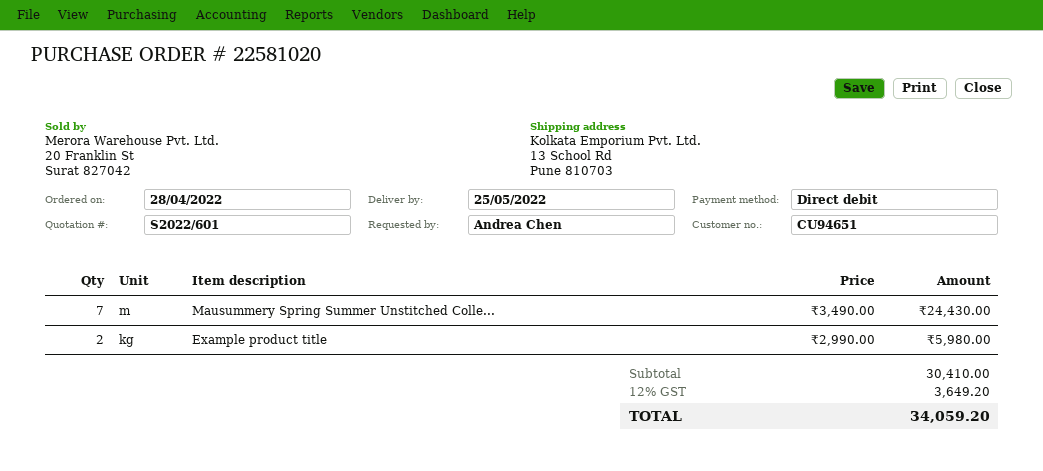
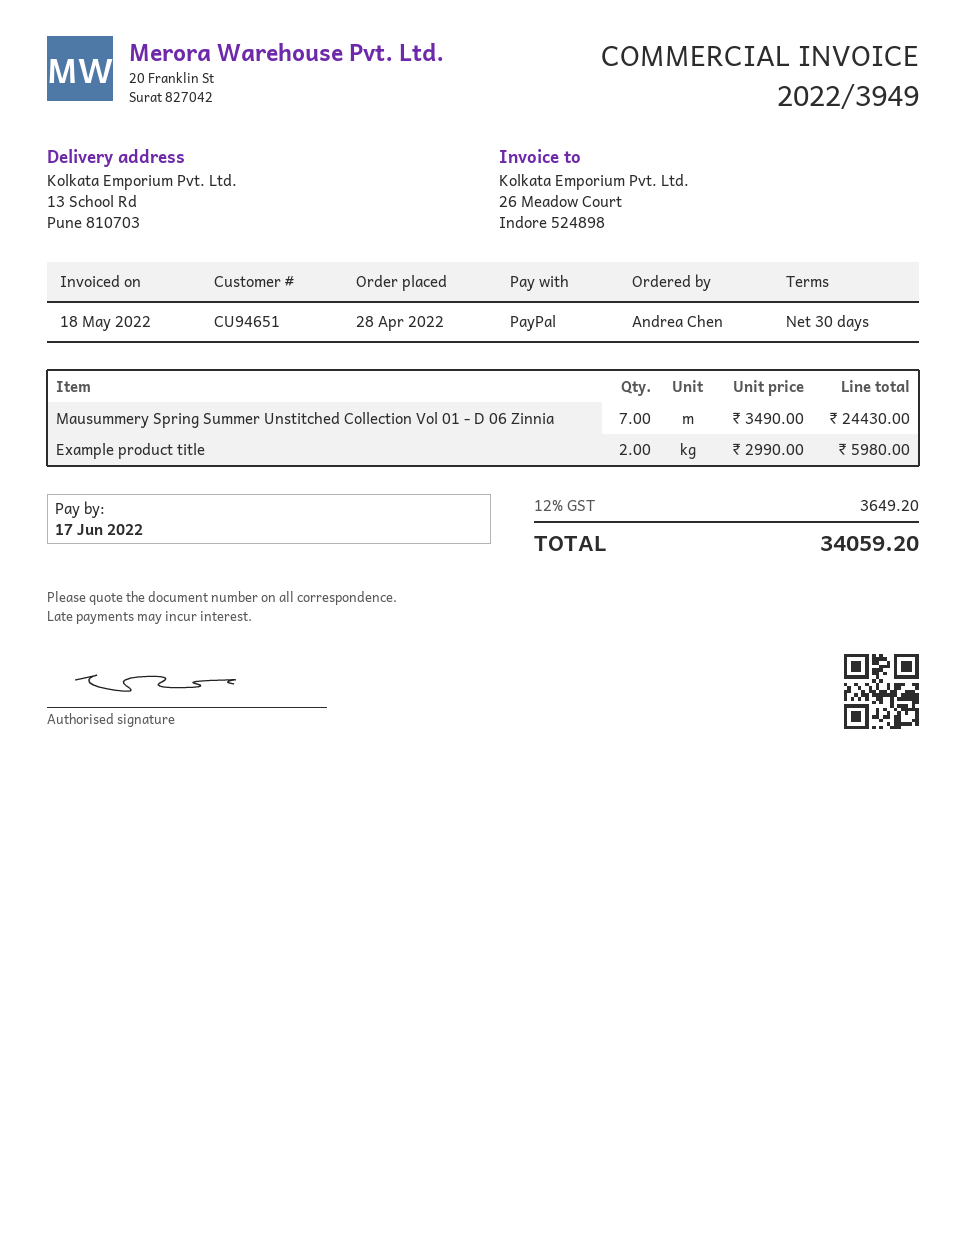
payment method: direct debit -> PayPal

